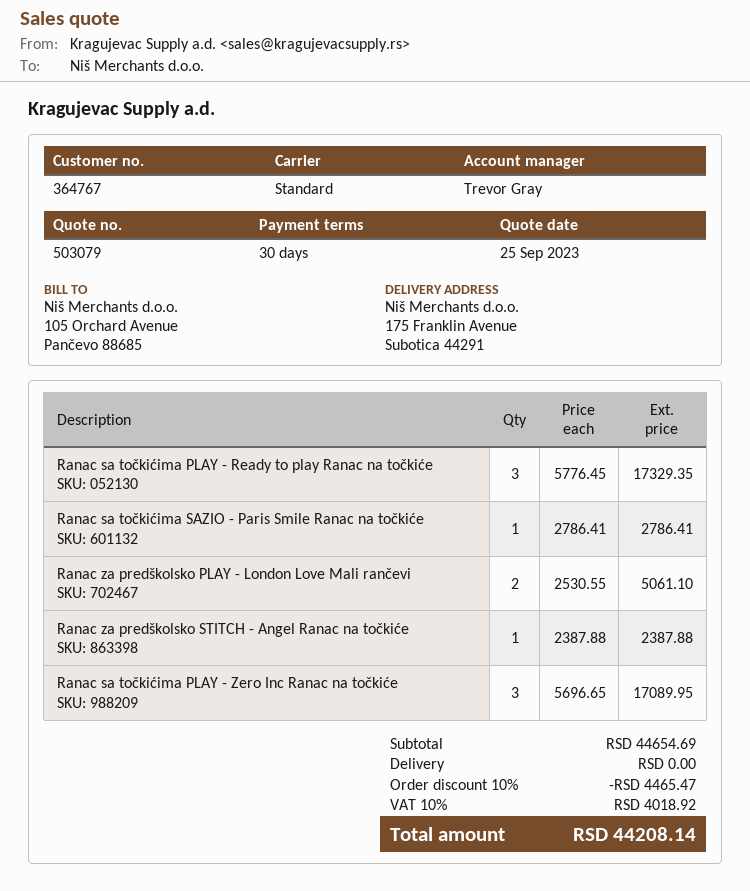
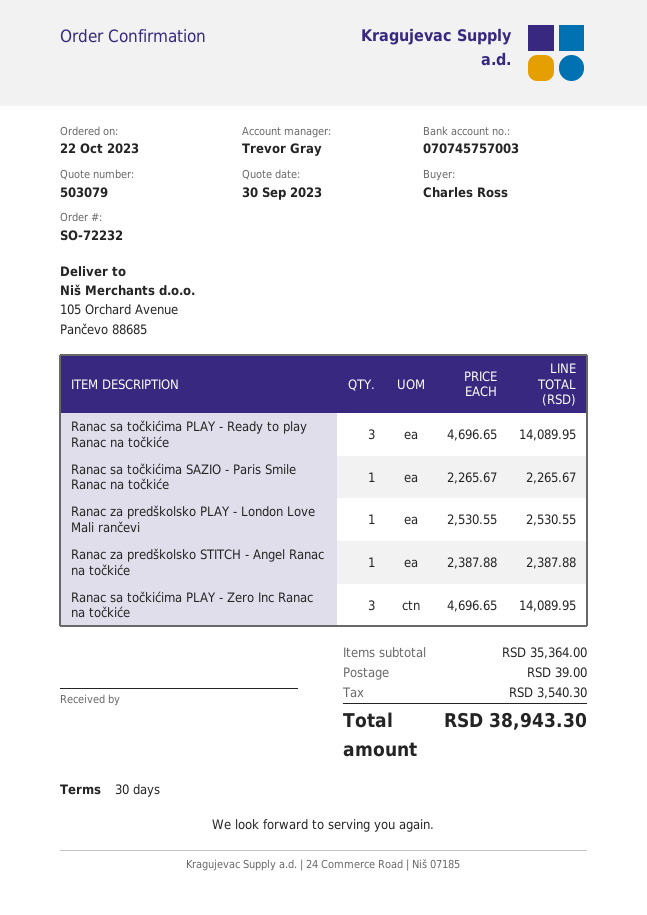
quote date: 2023-09-25 -> 2023-09-30
ship to: 175 Franklin Avenue, Subotica 44291 -> 105 Orchard Avenue, Pančevo 88685
Ranac sa točkićima PLAY - Ready to play Ranac na točkiće: 3 x 5776.45 = 17329.35 -> 3 x 4696.65 = 14089.95
Ranac sa točkićima SAZIO - Paris Smile Ranac na točkiće: 1 x 2786.41 = 2786.41 -> 1 x 2265.67 = 2265.67
Ranac za predškolsko PLAY - London Love Mali rančevi: 2 x 2530.55 = 5061.10 -> 1 x 2530.55 = 2530.55
Ranac sa točkićima PLAY - Zero Inc Ranac na točkiće: 3 x 5696.65 = 17089.95 -> 3 x 4696.65 = 14089.95
subtotal: 44654.69 -> 35364.00
discount: 10% = 4465.47 -> none
shipping: 0.00 -> 39.00
tax: 4018.92 -> 3540.30
total: 44208.14 -> 38943.30

